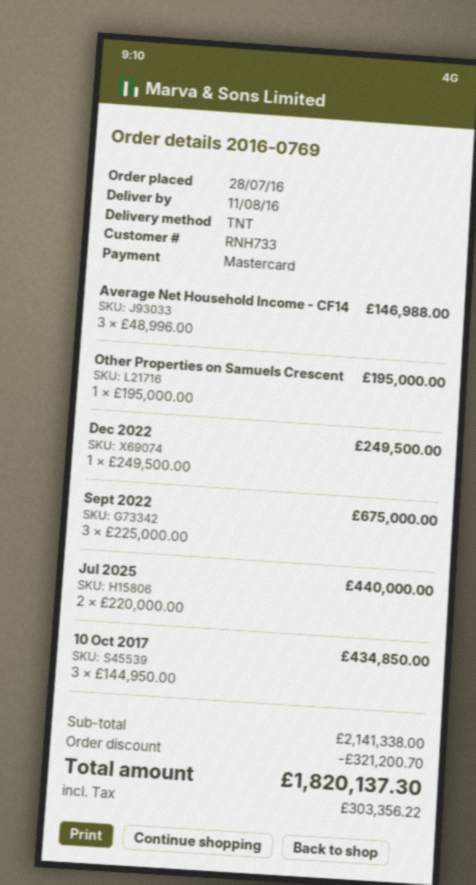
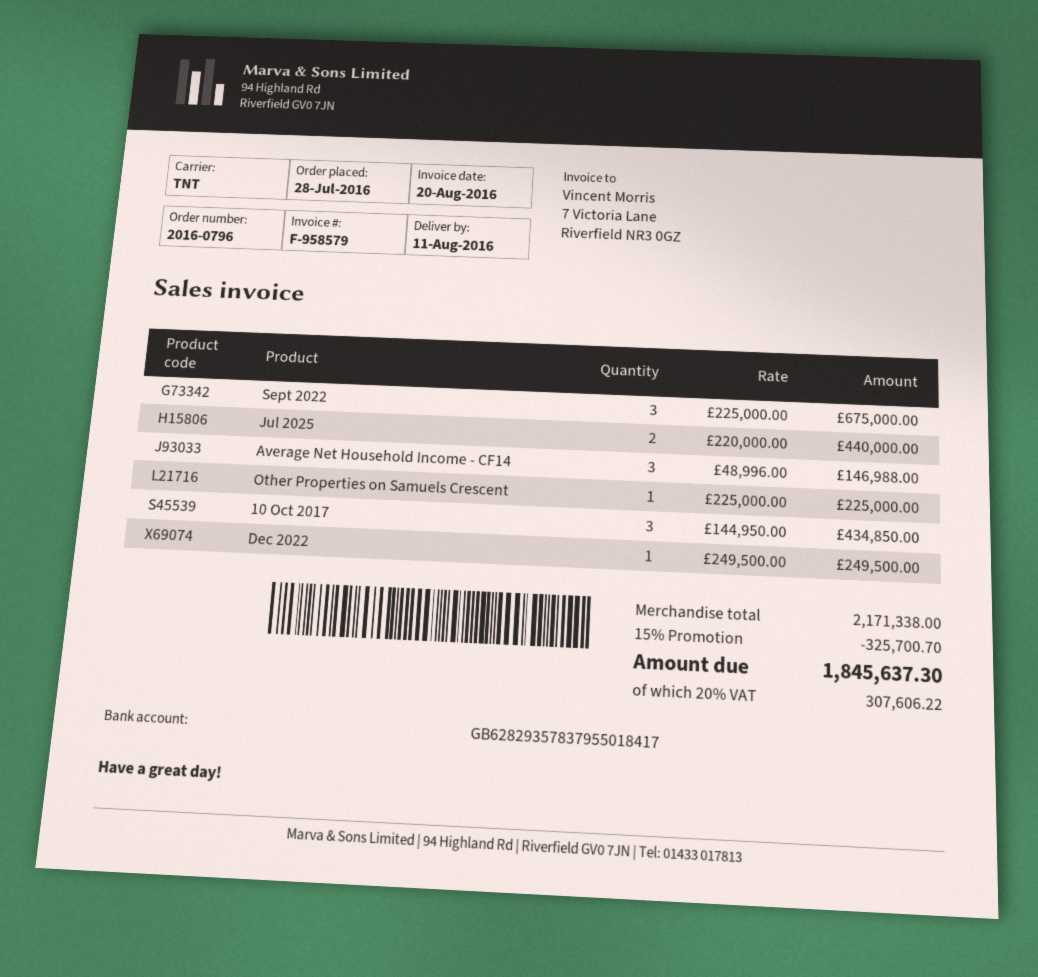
order number: 2016-0769 -> 2016-0796
Other Properties on Samuels Crescent: 1 x 195000.00 = 195000.00 -> 1 x 225000.00 = 225000.00
subtotal: 2141338.00 -> 2171338.00
discount: 321200.70 -> 325700.70
tax: 303356.22 -> 307606.22
total: 1820137.30 -> 1845637.30

